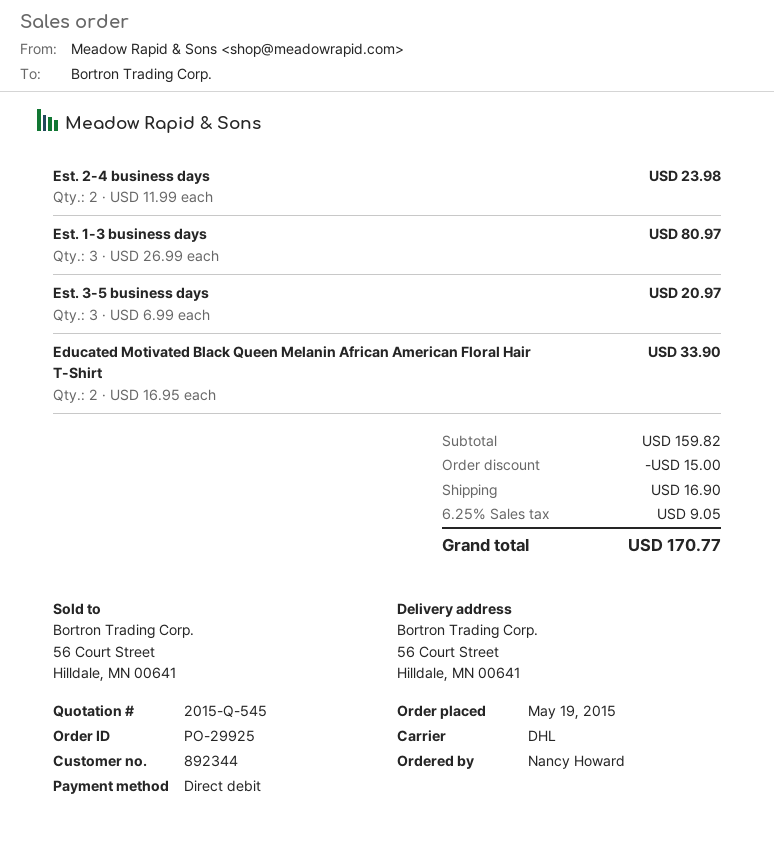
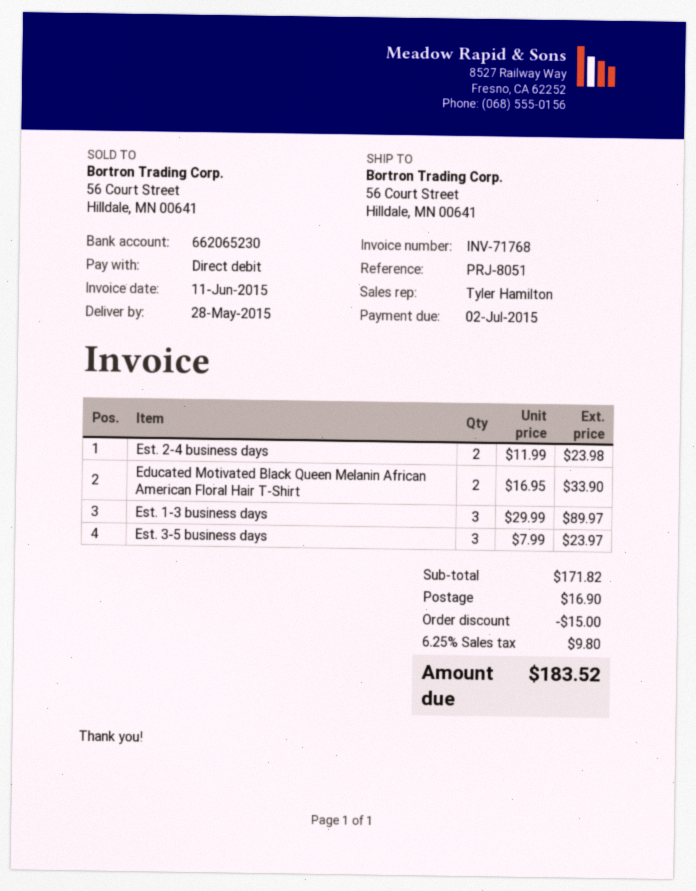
Est. 1-3 business days: 3 x 26.99 = 80.97 -> 3 x 29.99 = 89.97
Est. 3-5 business days: 3 x 6.99 = 20.97 -> 3 x 7.99 = 23.97
subtotal: 159.82 -> 171.82
tax: 6.25% = 9.05 -> 6.25% = 9.80
total: 170.77 -> 183.52

